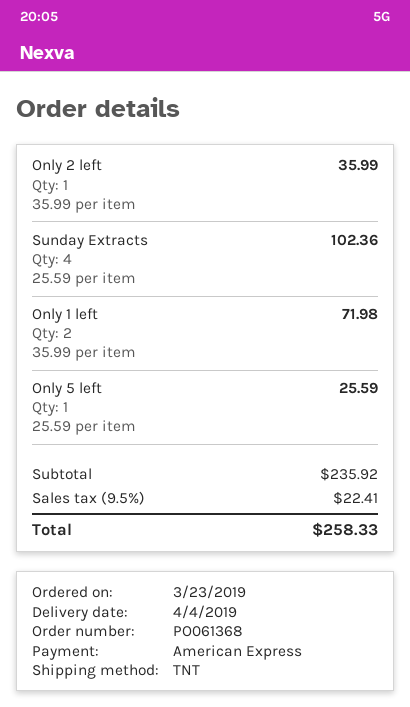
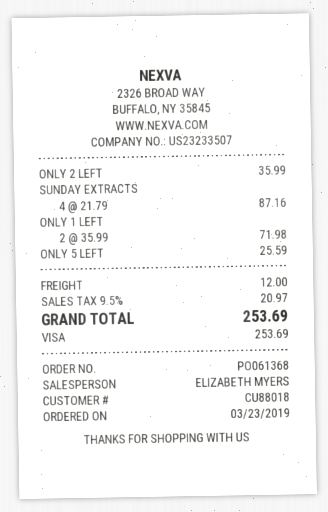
payment method: American Express -> Visa
Sunday Extracts: 4 x 25.59 = 102.36 -> 4 x 21.79 = 87.16
shipping: none -> 12.00
tax: 9.5% = 22.41 -> 9.5% = 20.97
total: 258.33 -> 253.69

